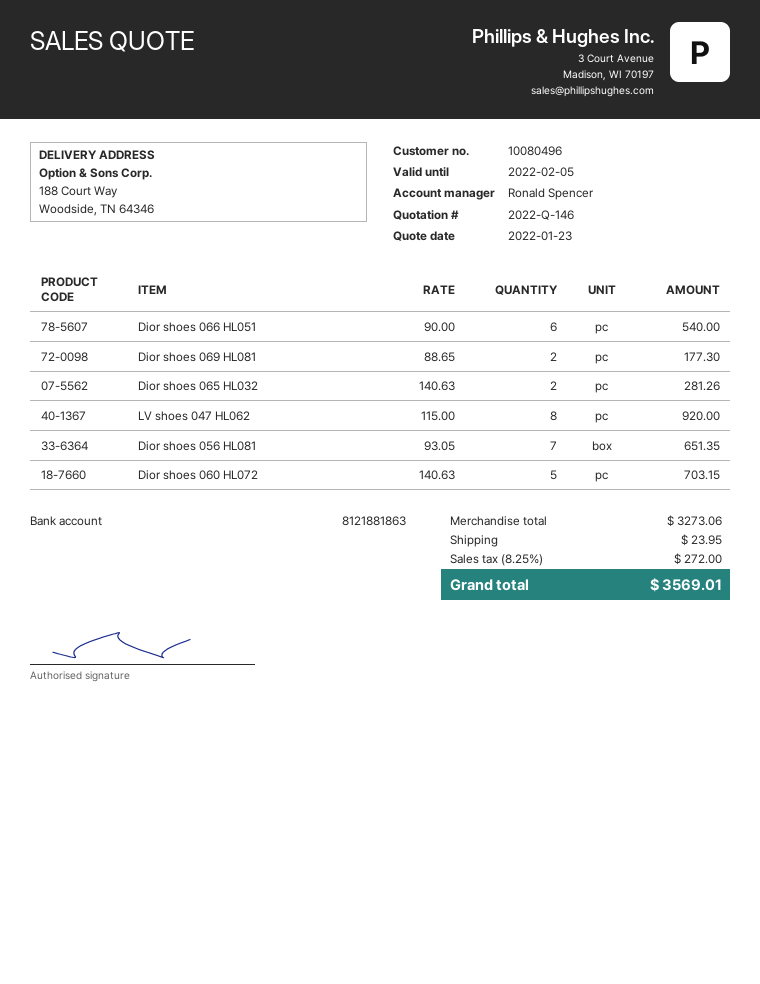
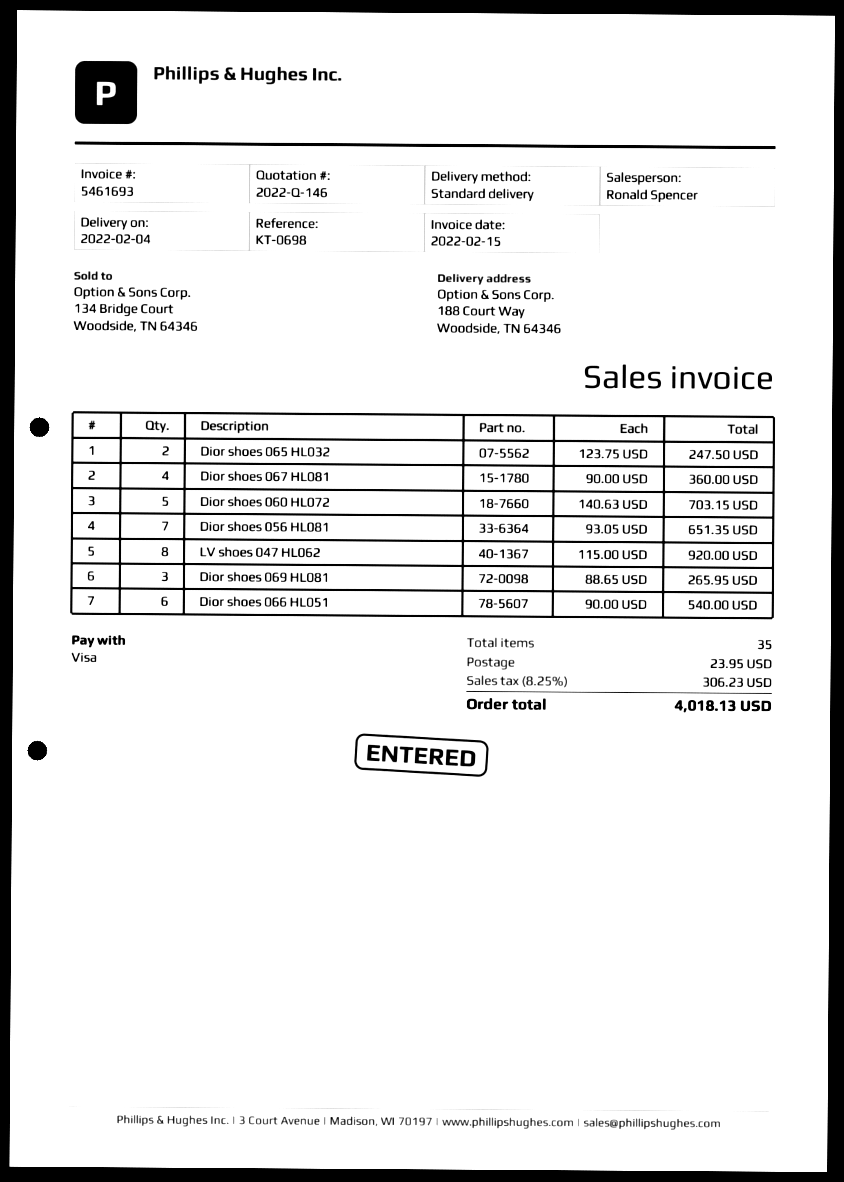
Dior shoes 069 HL081: 2 x 88.65 = 177.30 -> 3 x 88.65 = 265.95
Dior shoes 065 HL032: 2 x 140.63 = 281.26 -> 2 x 123.75 = 247.50
Dior shoes 067 HL081: none -> 4 x 90.00 = 360.00
tax: 8.25% = 272.00 -> 8.25% = 306.23
total: 3569.01 -> 4018.13

